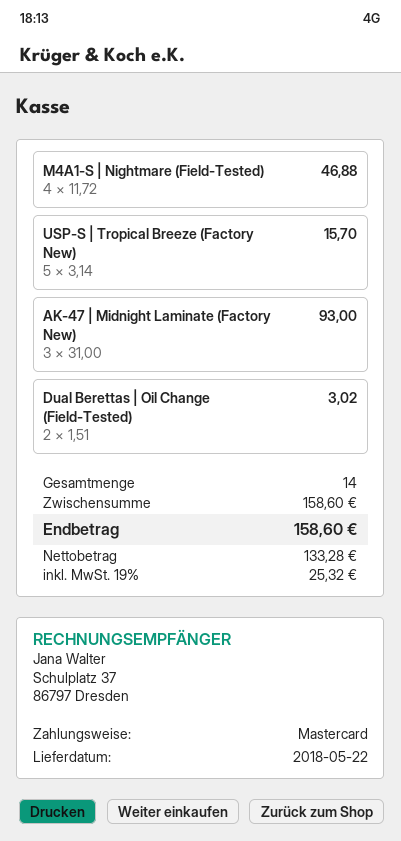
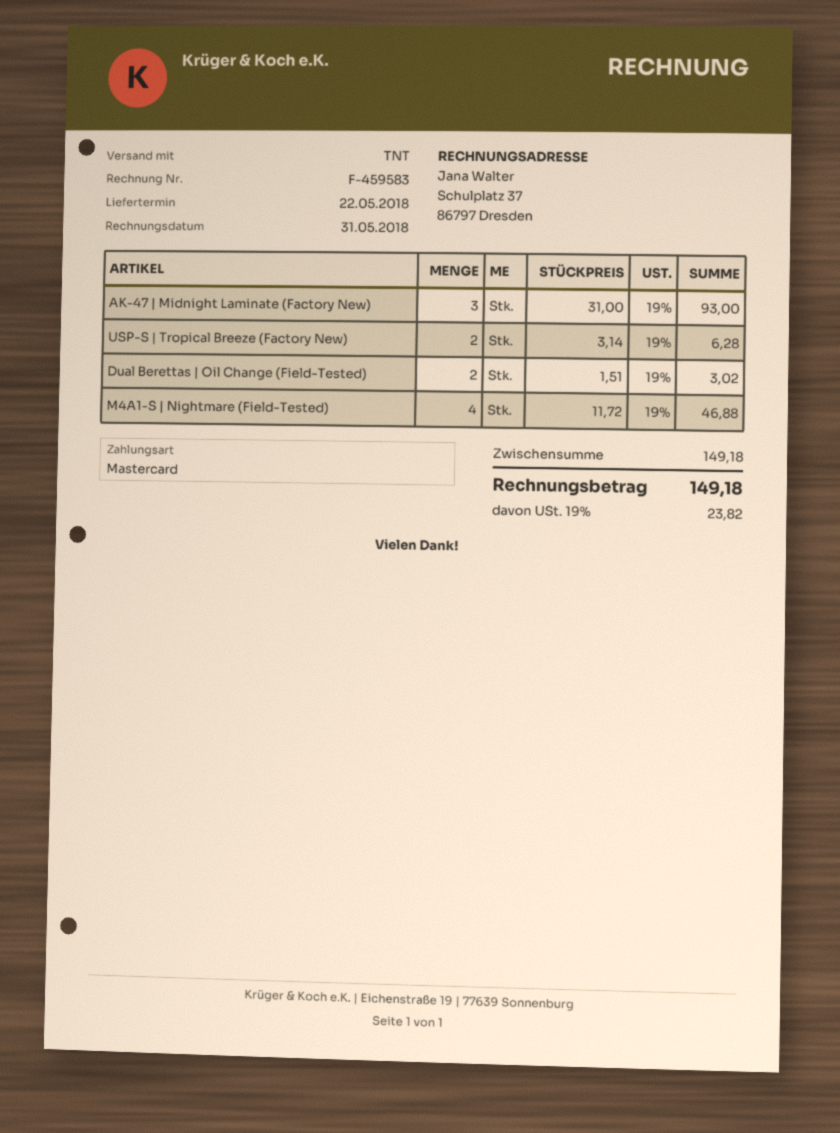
USP-S | Tropical Breeze (Factory New): 5 x 3.14 = 15.70 -> 2 x 3.14 = 6.28
subtotal: 158.60 -> 149.18
tax: 19% = 25.32 -> 19% = 23.82
total: 158.60 -> 149.18

